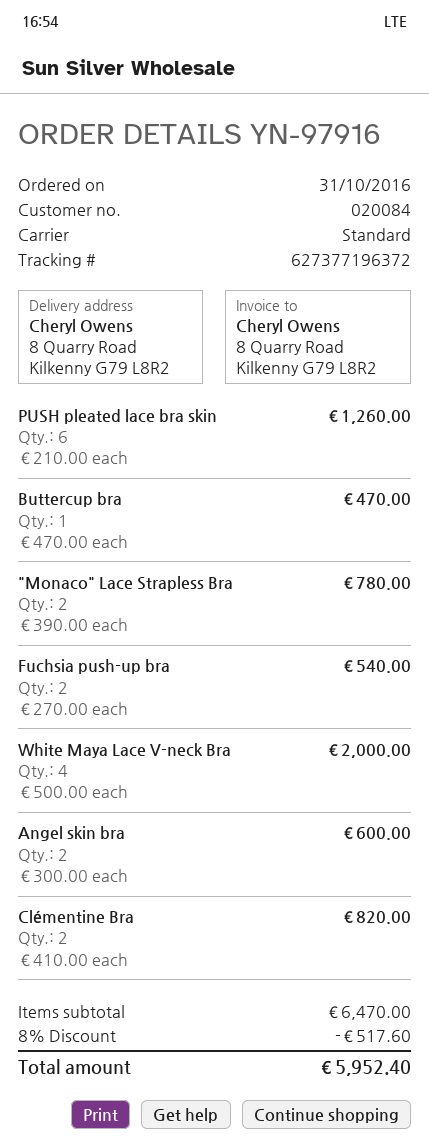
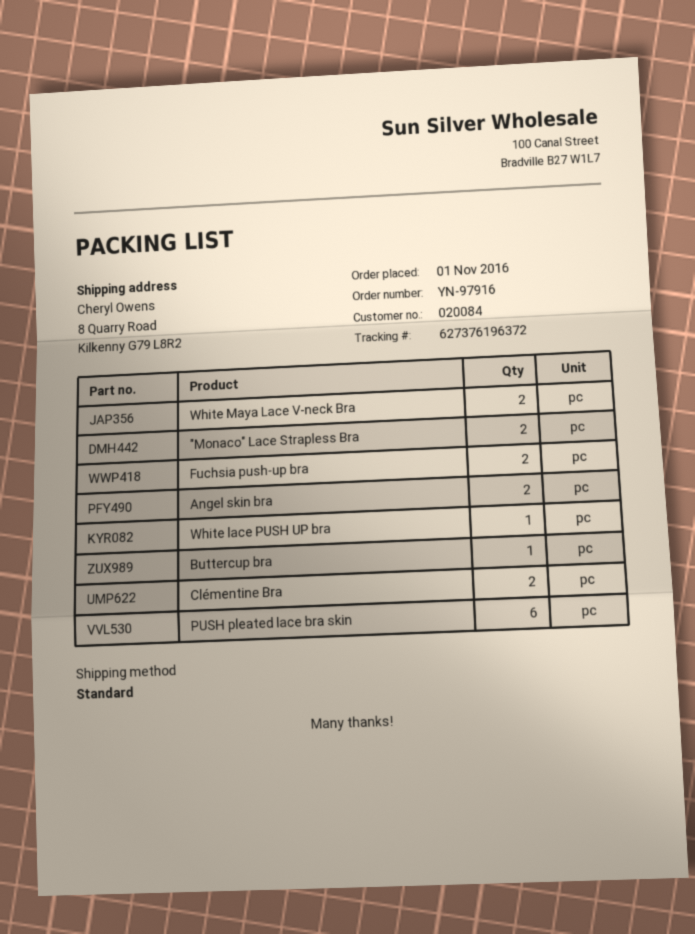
order date: 2016-10-31 -> 2016-11-01
tracking number: 627377196372 -> 627376196372
White Maya Lace V-neck Bra: 4 -> 2
White lace PUSH UP bra: none -> 1

